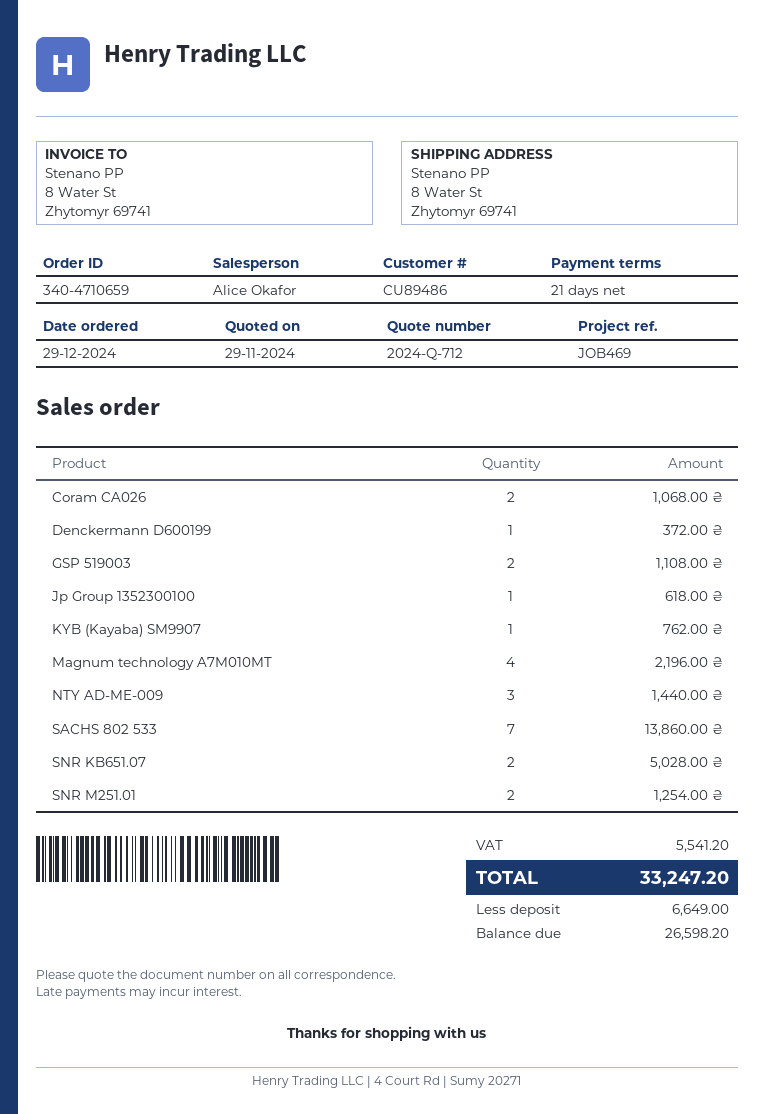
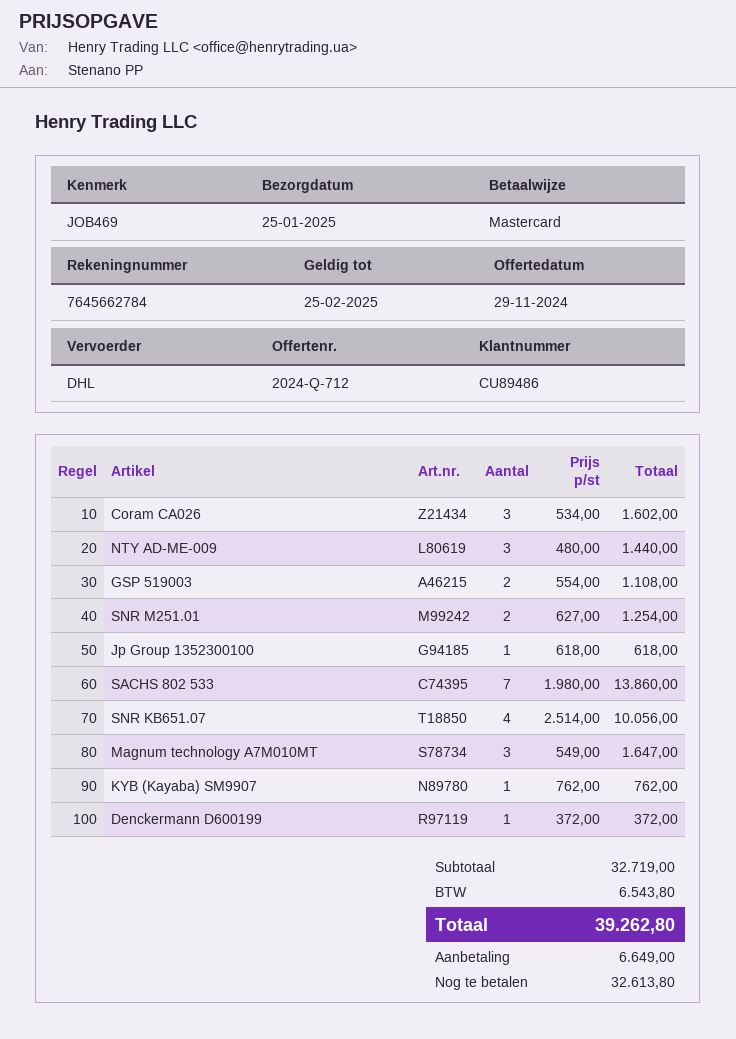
Coram CA026: 2 for 1068.00 -> 3 for 1602.00
Magnum technology A7M010MT: 4 for 2196.00 -> 3 for 1647.00
SNR KB651.07: 2 for 5028.00 -> 4 for 10056.00
tax: 5541.20 -> 6543.80
total: 33247.20 -> 39262.80
balance: 26598.20 -> 32613.80

